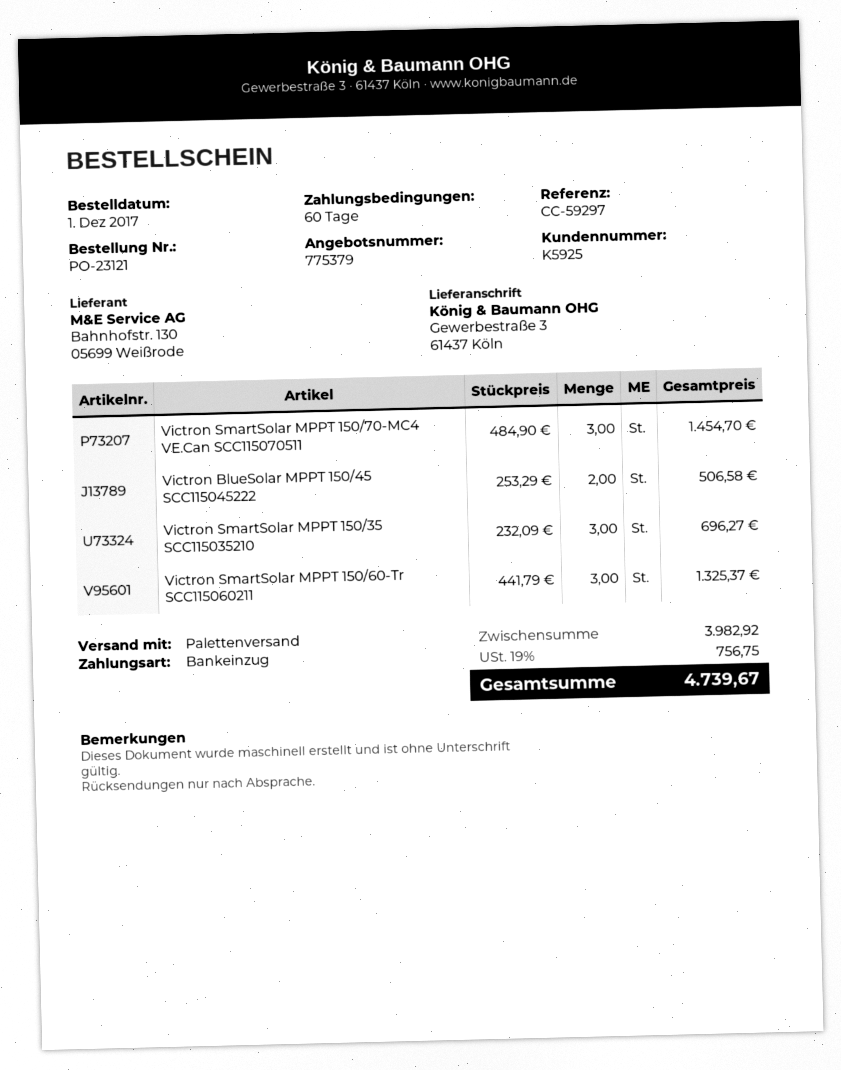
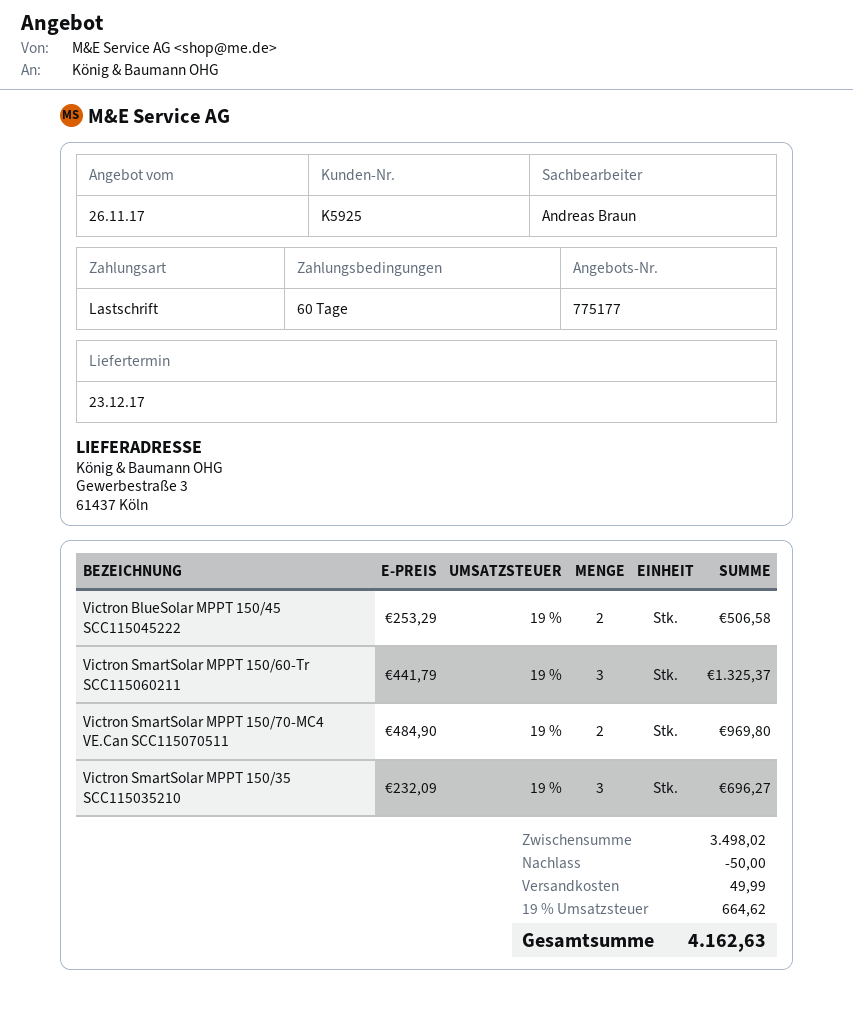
quote number: 775379 -> 775177
Victron SmartSolar MPPT 150/70-MC4 VE.Can SCC115070511: 3 x 484.90 = 1454.70 -> 2 x 484.90 = 969.80
subtotal: 3982.92 -> 3498.02
discount: none -> 50.00
shipping: none -> 49.99
tax: 19% = 756.75 -> 19% = 664.62
total: 4739.67 -> 4162.63

